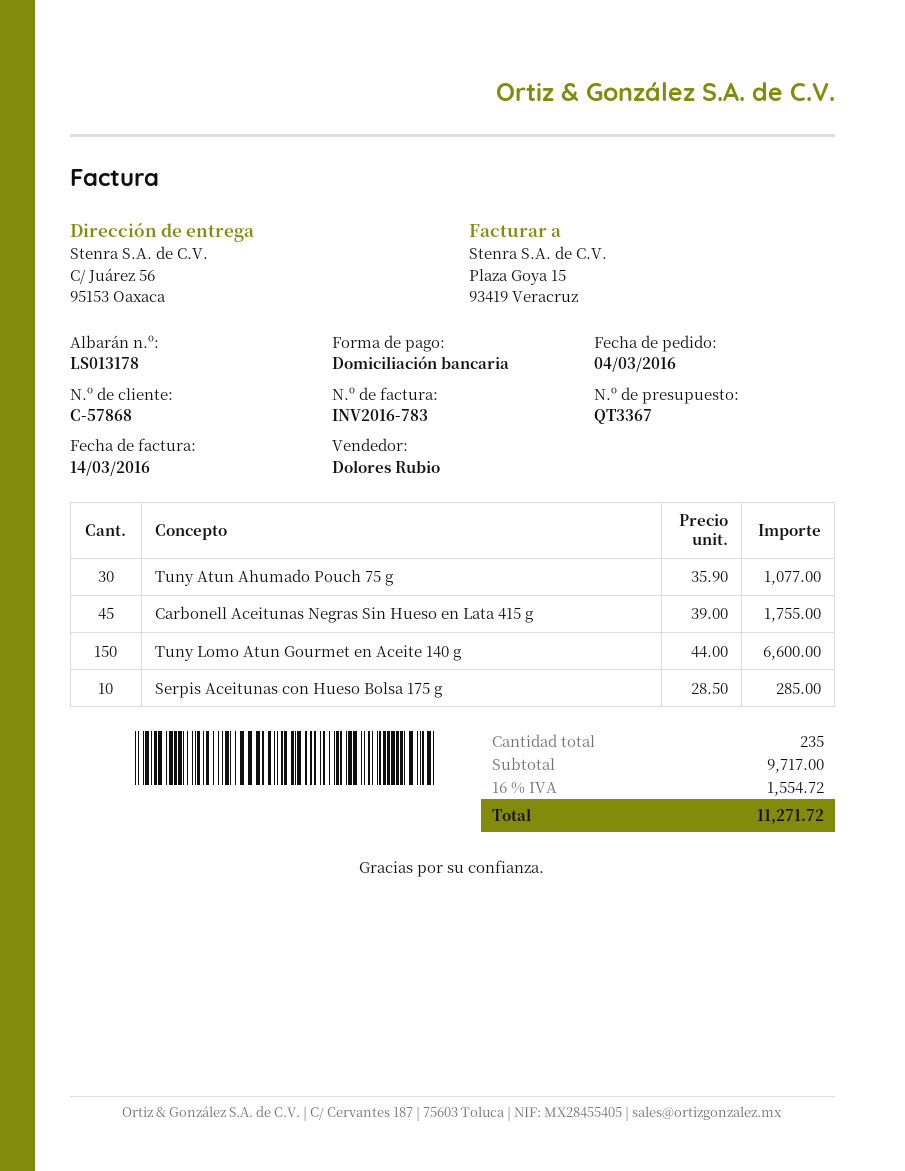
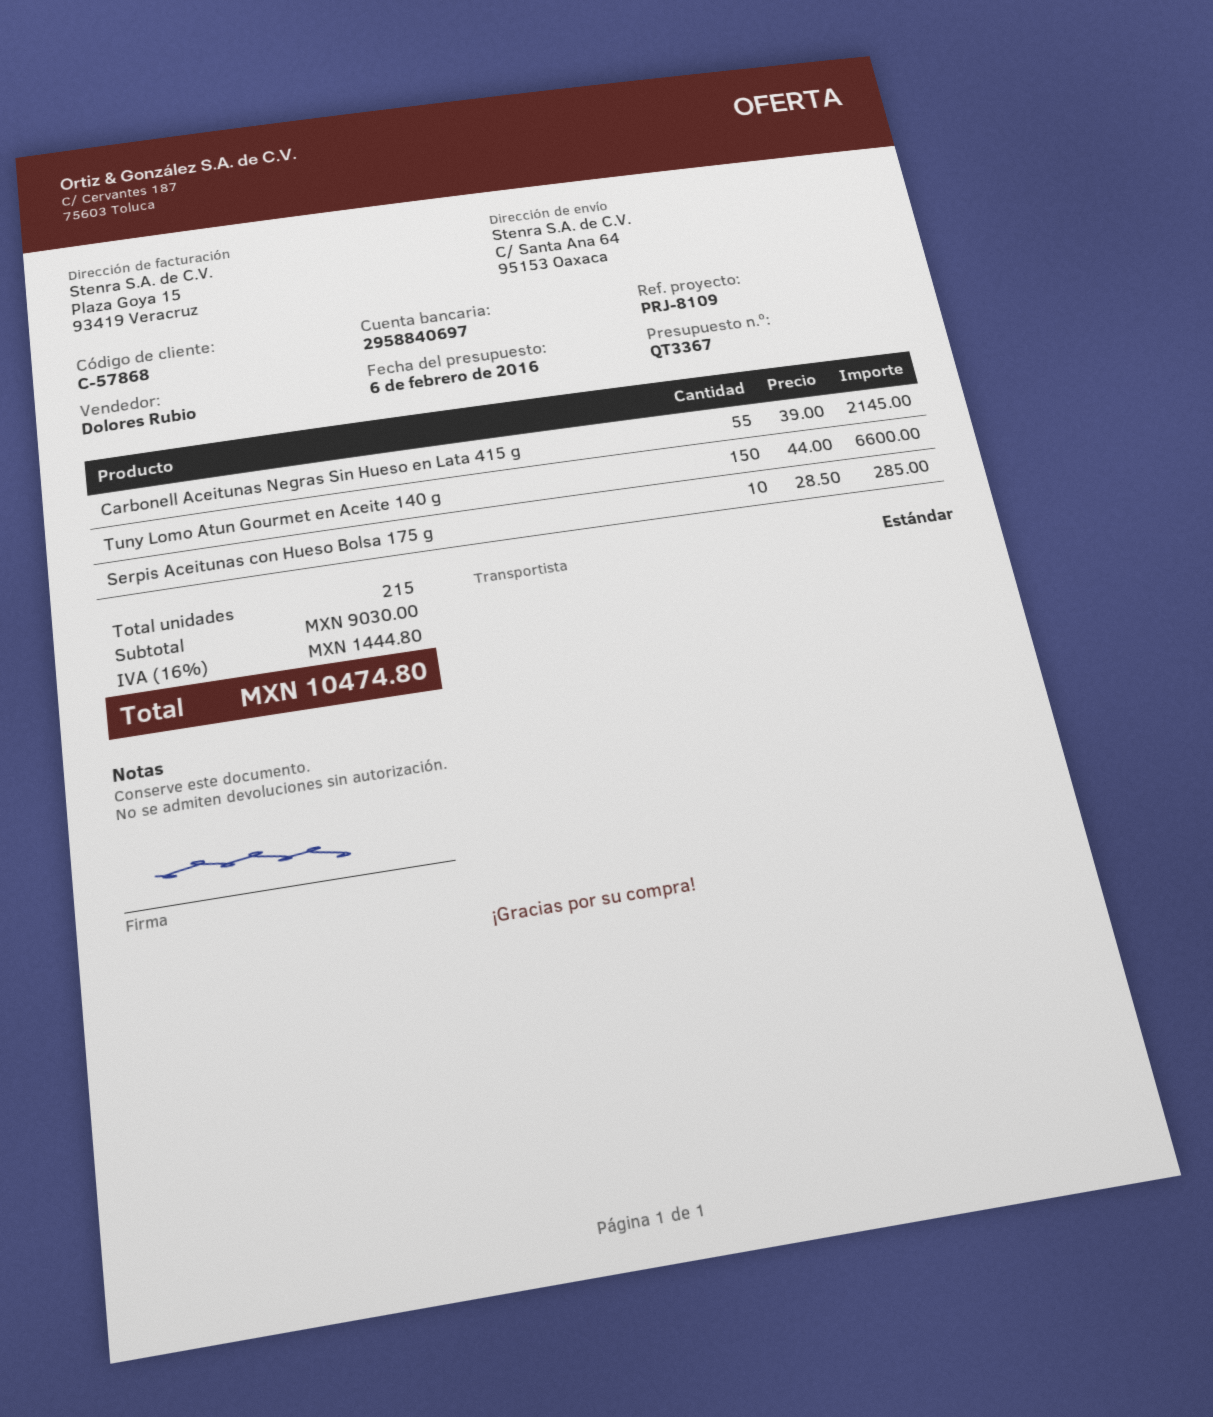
ship to: C/ Juárez 56, 95153 Oaxaca -> C/ Santa Ana 64, 95153 Oaxaca
Tuny Atun Ahumado Pouch 75 g: 30 x 35.90 = 1077.00 -> none
Carbonell Aceitunas Negras Sin Hueso en Lata 415 g: 45 x 39.00 = 1755.00 -> 55 x 39.00 = 2145.00
total quantity: 235 -> 215
subtotal: 9717.00 -> 9030.00
tax: 16% = 1554.72 -> 16% = 1444.80
total: 11271.72 -> 10474.80

